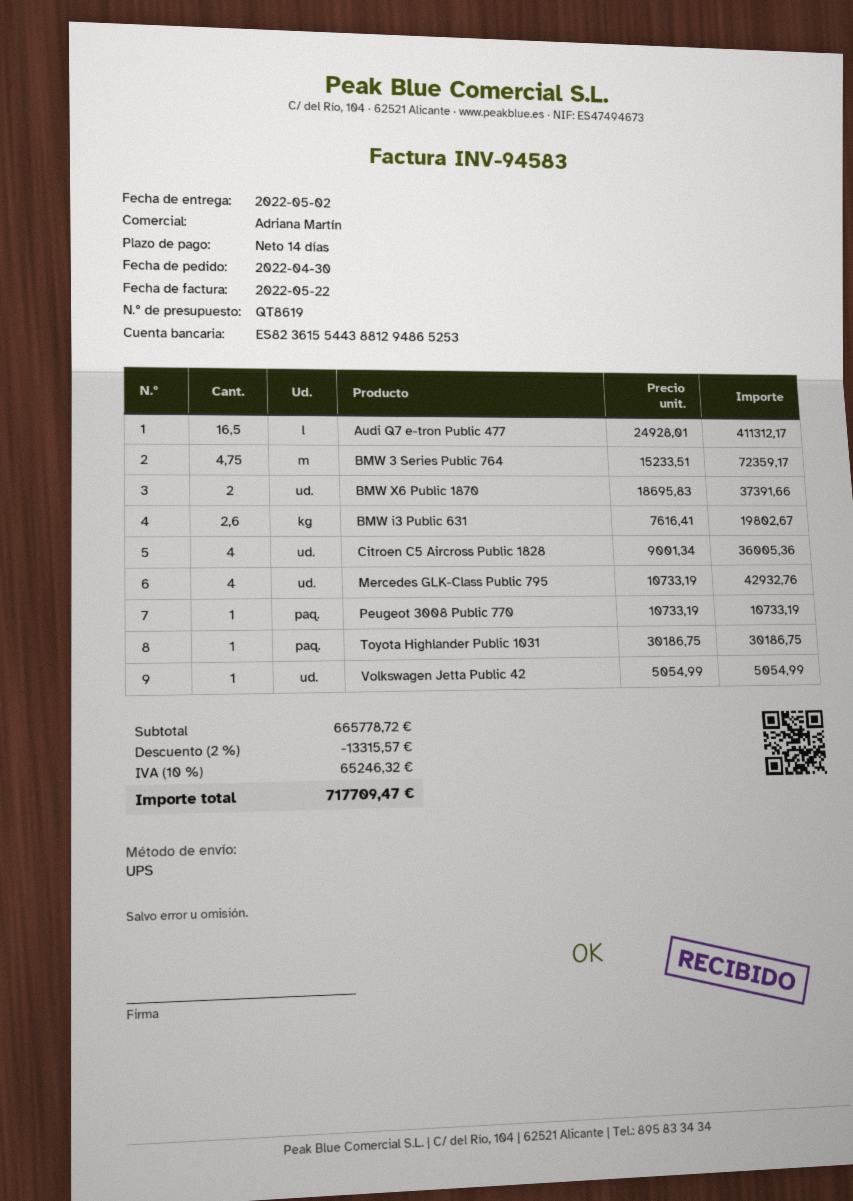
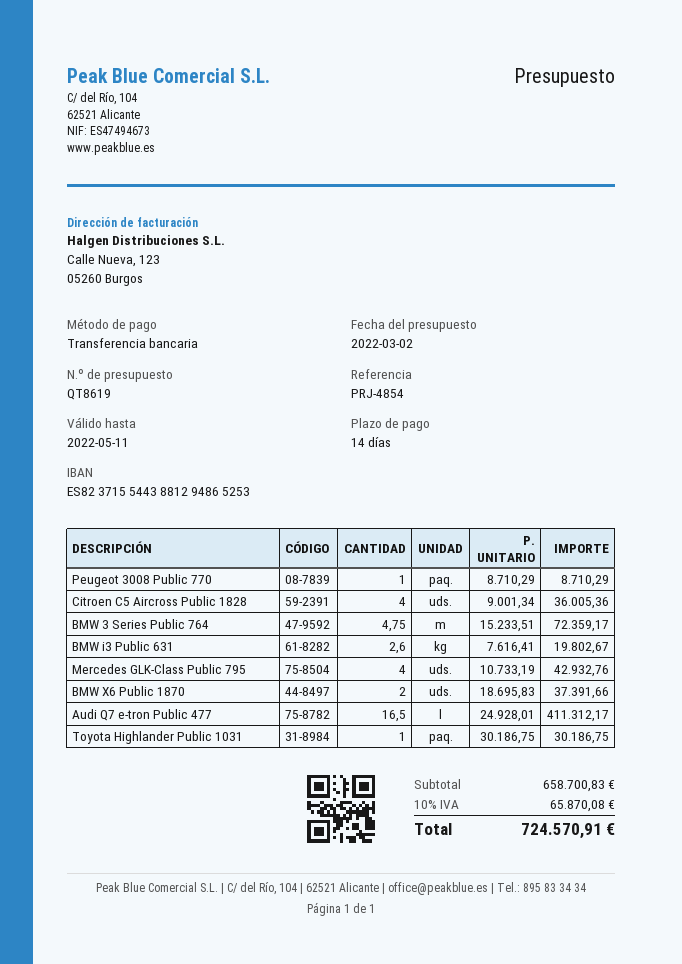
bank account: ES8236155443881294865253 -> ES8237155443881294865253
Peugeot 3008 Public 770: 1 x 10733.19 = 10733.19 -> 1 x 8710.29 = 8710.29
Volkswagen Jetta Public 42: 1 x 5054.99 = 5054.99 -> none
subtotal: 665778.72 -> 658700.83
discount: 2% = 13315.57 -> none
tax: 10% = 65246.32 -> 10% = 65870.08
total: 717709.47 -> 724570.91

